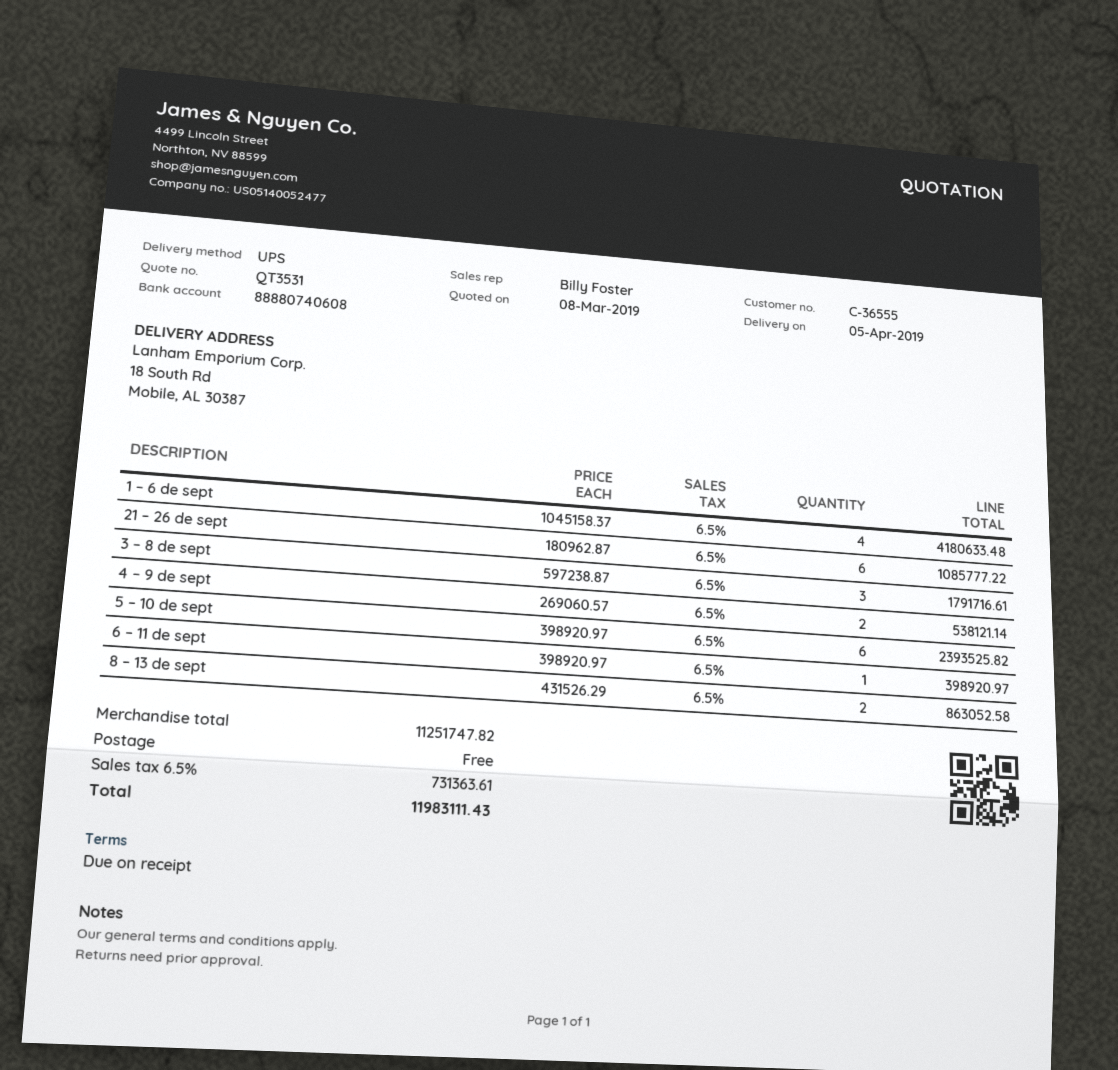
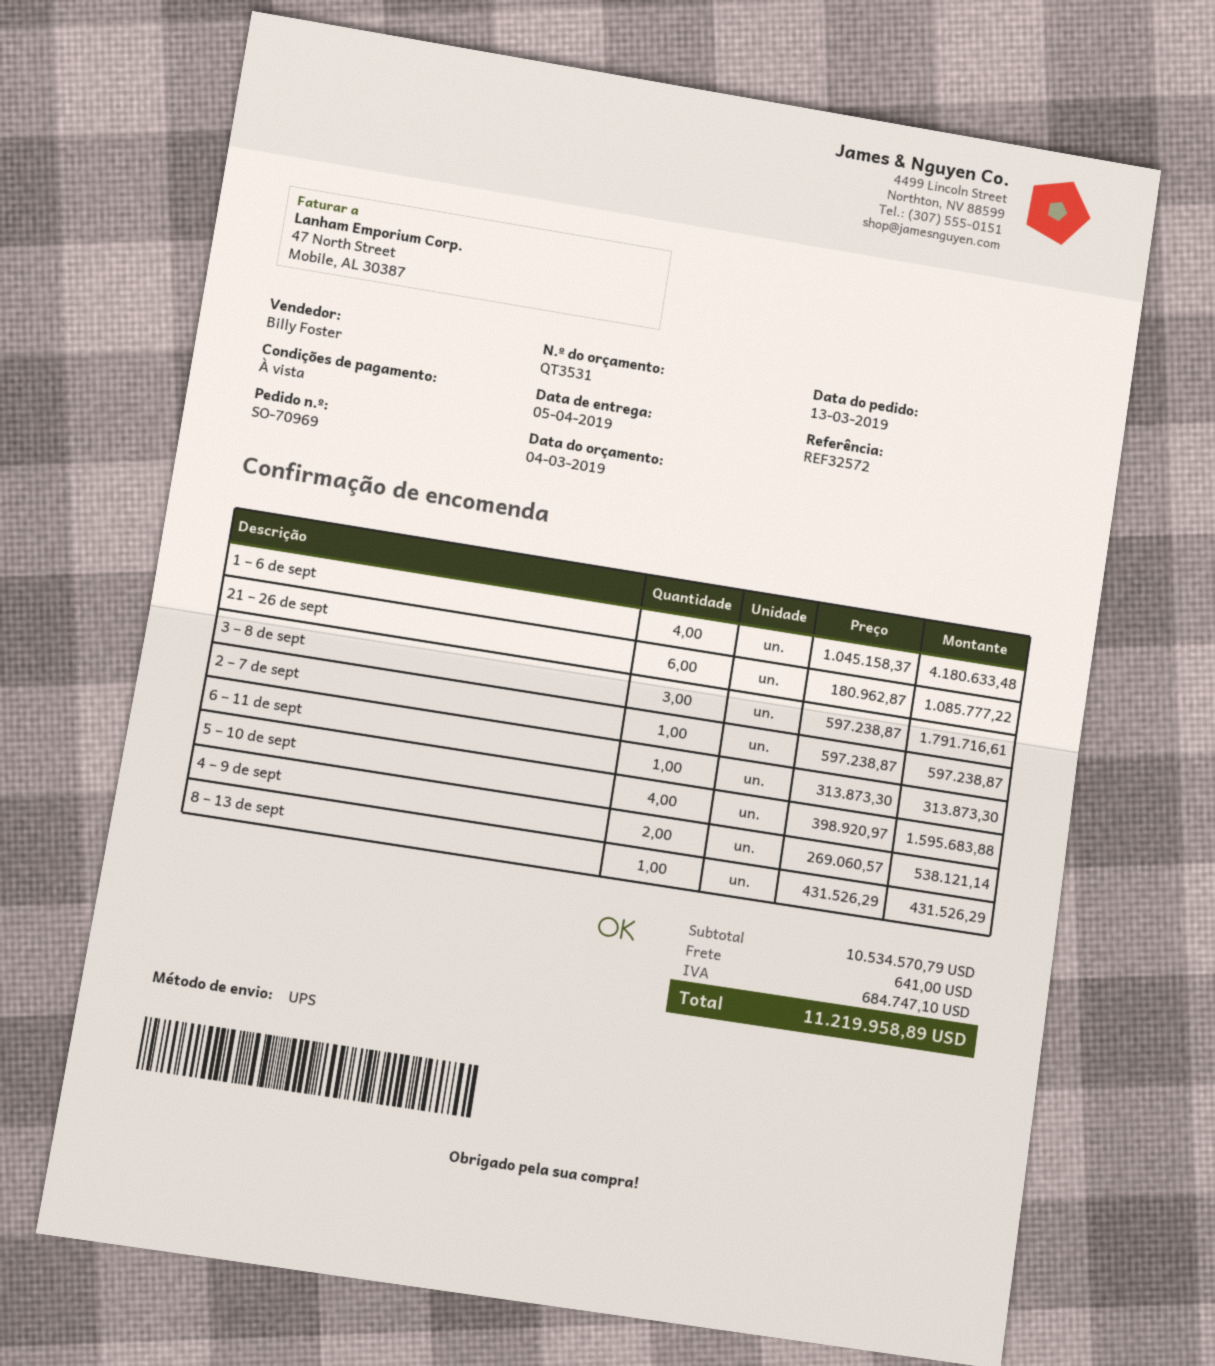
quote date: 2019-03-08 -> 2019-03-04
5 – 10 de sept: 6 x 398920.97 = 2393525.82 -> 4 x 398920.97 = 1595683.88
6 – 11 de sept: 1 x 398920.97 = 398920.97 -> 1 x 313873.30 = 313873.30
8 – 13 de sept: 2 x 431526.29 = 863052.58 -> 1 x 431526.29 = 431526.29
2 – 7 de sept: none -> 1 x 597238.87 = 597238.87
subtotal: 11251747.82 -> 10534570.79
shipping: 0.00 -> 641.00
tax: 731363.61 -> 684747.10
total: 11983111.43 -> 11219958.89

